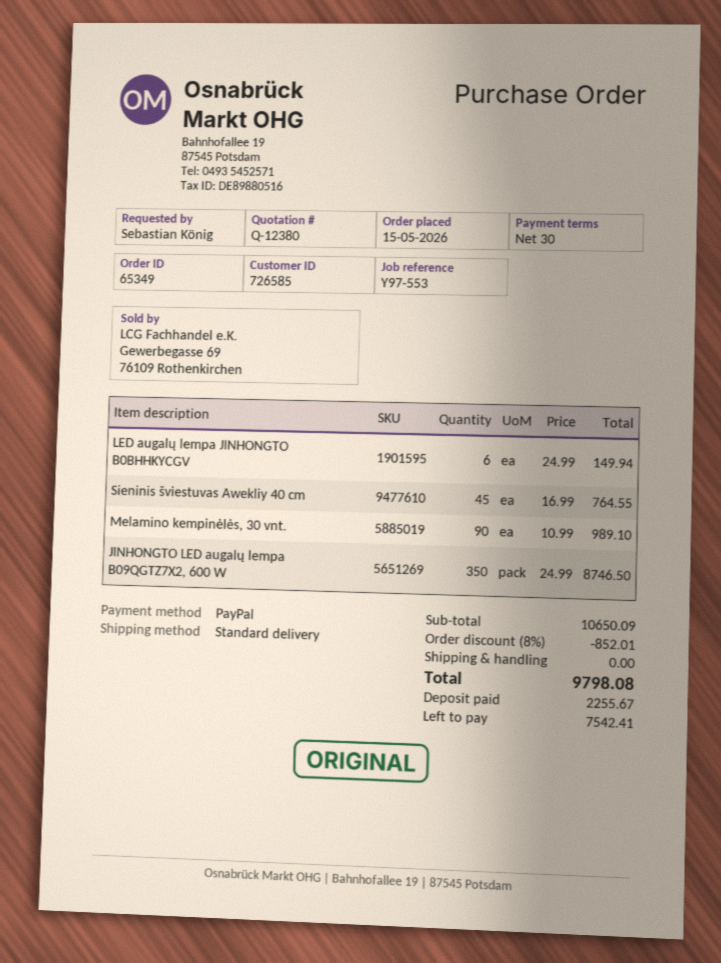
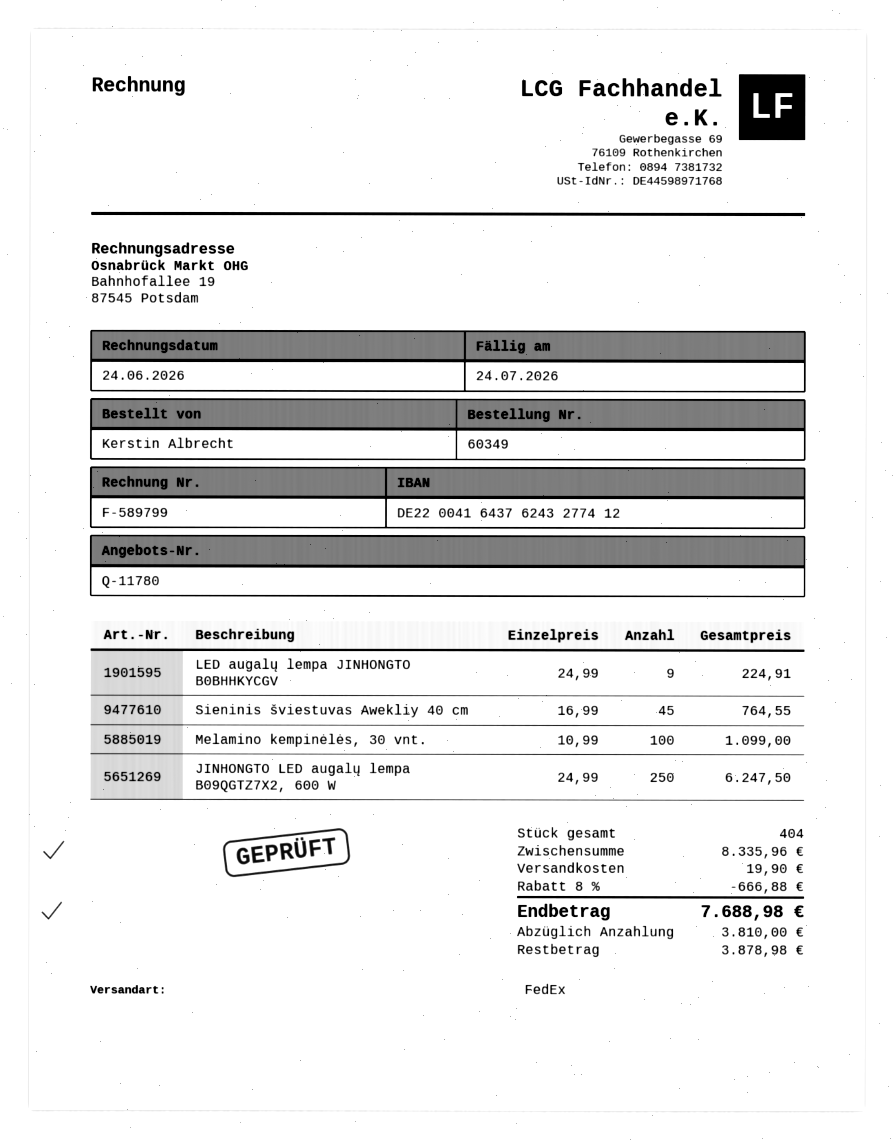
quote number: Q-12380 -> Q-11780
order number: 65349 -> 60349
ordered by: Sebastian König -> Kerstin Albrecht
shipping method: standard -> FedEx
LED augalų lempa JINHONGTO B0BHHKYCGV: 6 x 24.99 = 149.94 -> 9 x 24.99 = 224.91
Melamino kempinėlės, 30 vnt.: 90 x 10.99 = 989.10 -> 100 x 10.99 = 1099.00
JINHONGTO LED augalų lempa B09QGTZ7X2, 600 W: 350 x 24.99 = 8746.50 -> 250 x 24.99 = 6247.50
subtotal: 10650.09 -> 8335.96
discount: 8% = 852.01 -> 8% = 666.88
shipping: 0.00 -> 19.90
total: 9798.08 -> 7688.98
deposit: 2255.67 -> 3810.00
balance: 7542.41 -> 3878.98

